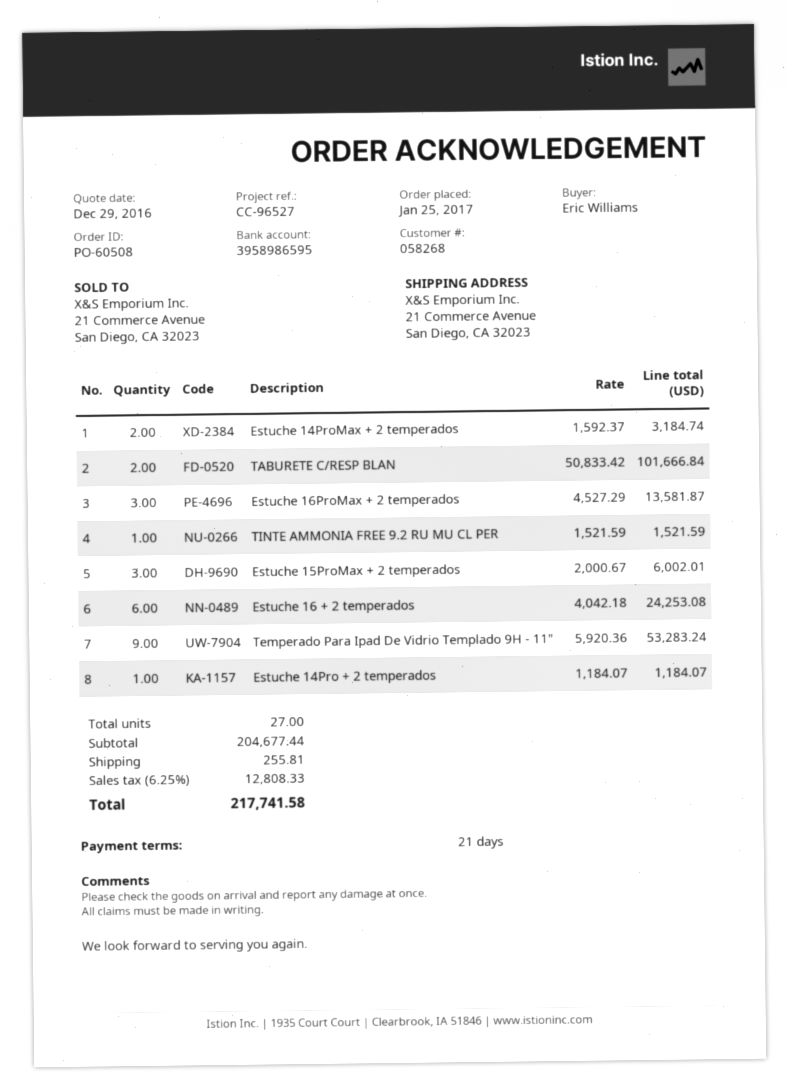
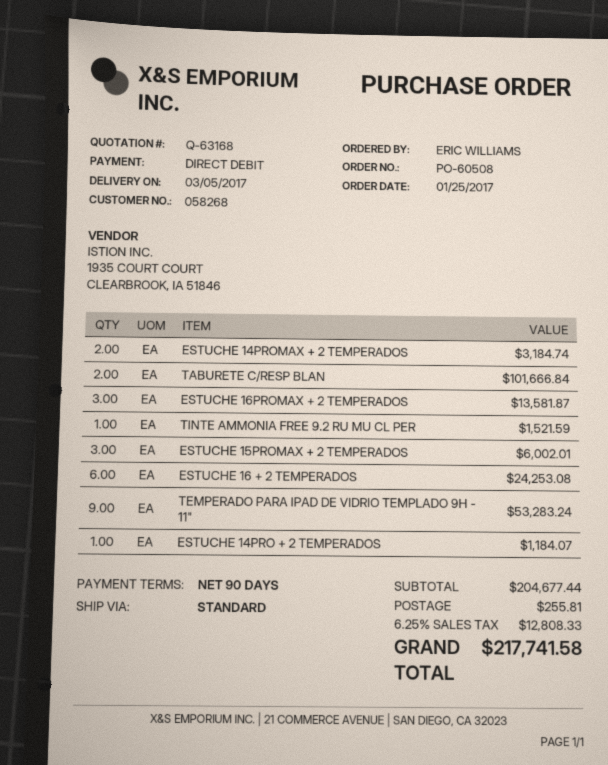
payment terms: 21 days -> 90 days

